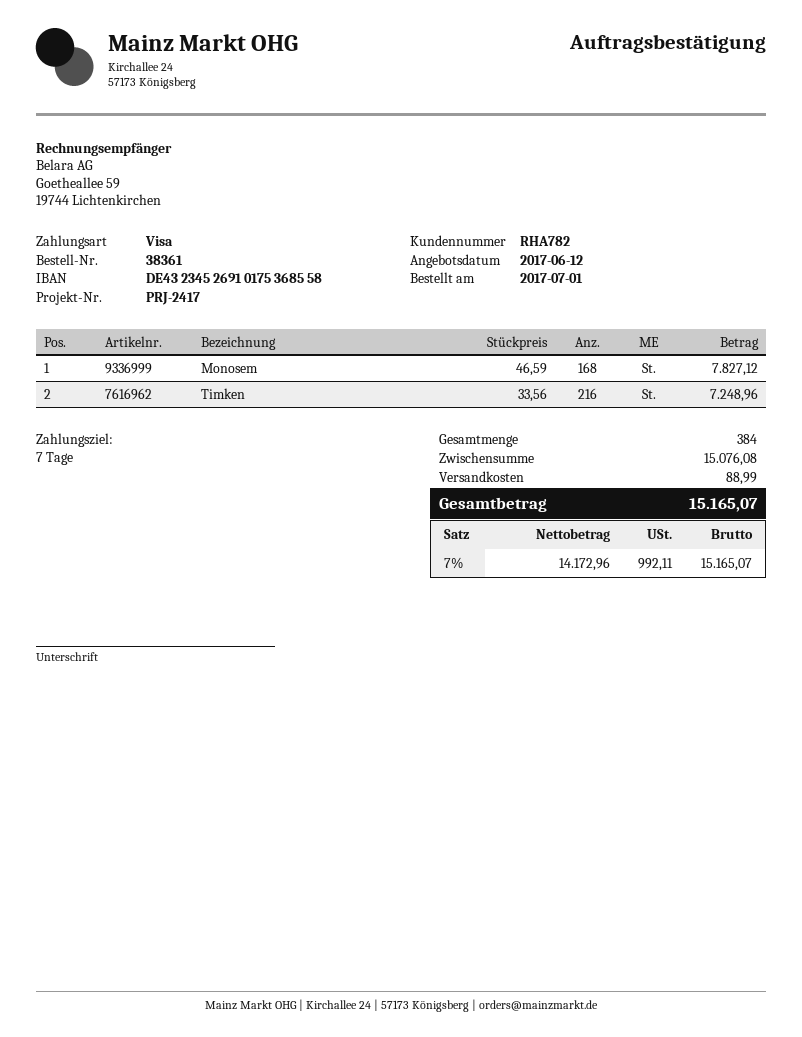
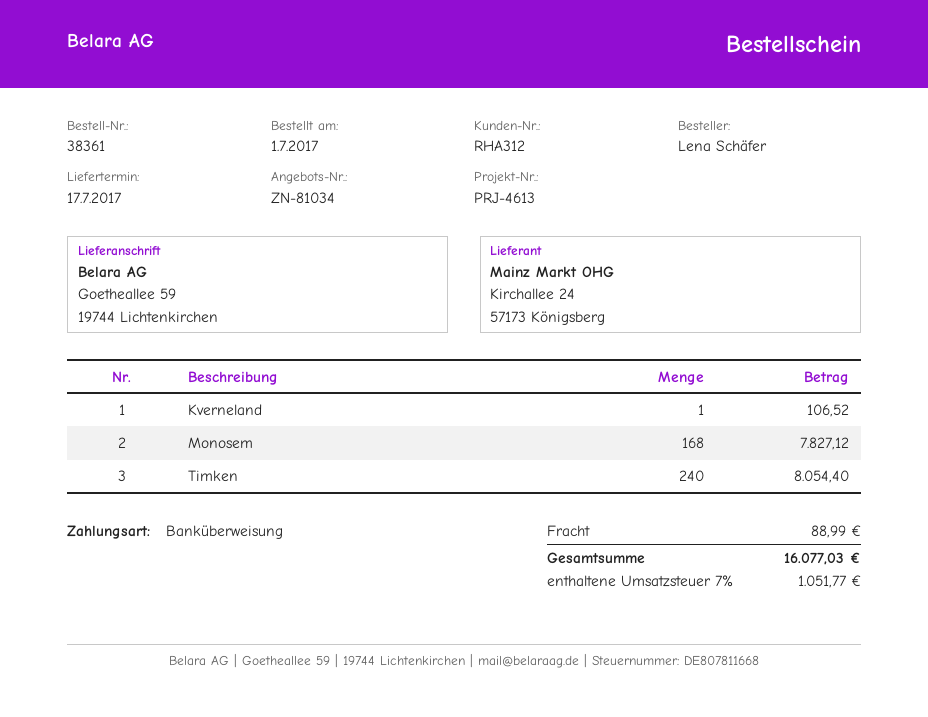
customer number: RHA782 -> RHA312
reference: PRJ-2417 -> PRJ-4613
payment method: Visa -> bank transfer
Timken: 216 for 7248.96 -> 240 for 8054.40
Kverneland: none -> 1 for 106.52
tax: 7% = 992.11 -> 7% = 1051.77
total: 15165.07 -> 16077.03

